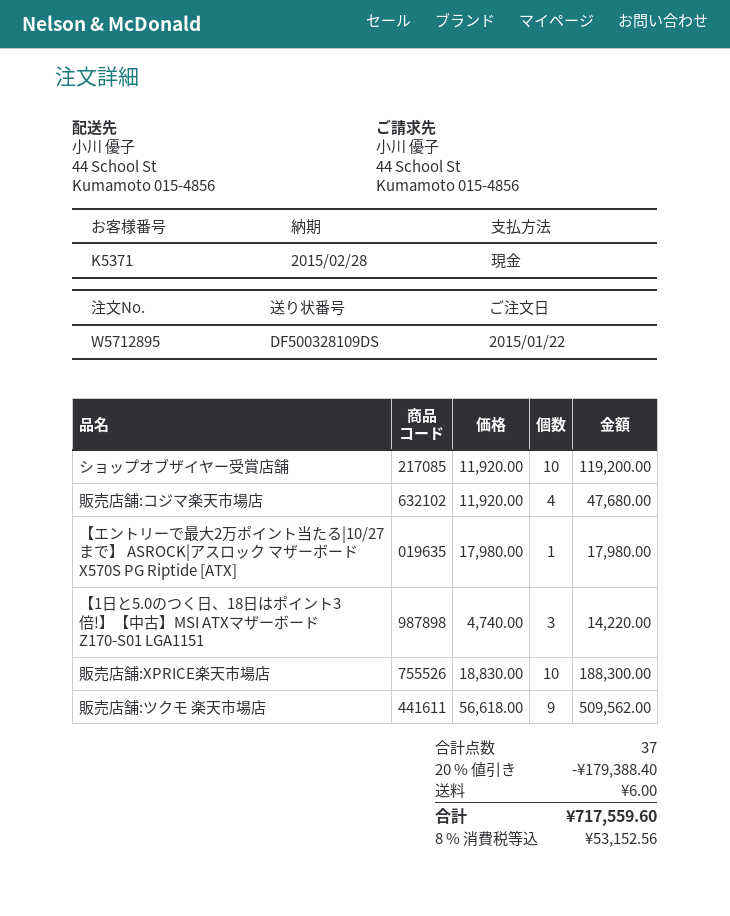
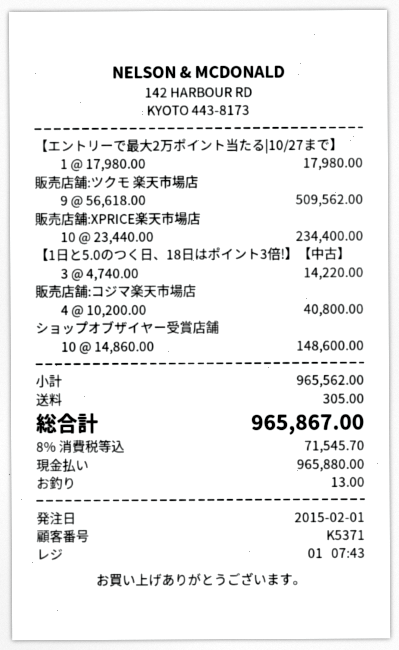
order date: 2015-01-22 -> 2015-02-01
ショップオブザイヤー受賞店舗: 10 x 11920.00 = 119200.00 -> 10 x 14860.00 = 148600.00
販売店舗:コジマ楽天市場店: 4 x 11920.00 = 47680.00 -> 4 x 10200.00 = 40800.00
販売店舗:XPRICE楽天市場店: 10 x 18830.00 = 188300.00 -> 10 x 23440.00 = 234400.00
discount: 20% = 179388.40 -> none
shipping: 6.00 -> 305.00
tax: 8% = 53152.56 -> 8% = 71545.70
total: 717559.60 -> 965867.00

